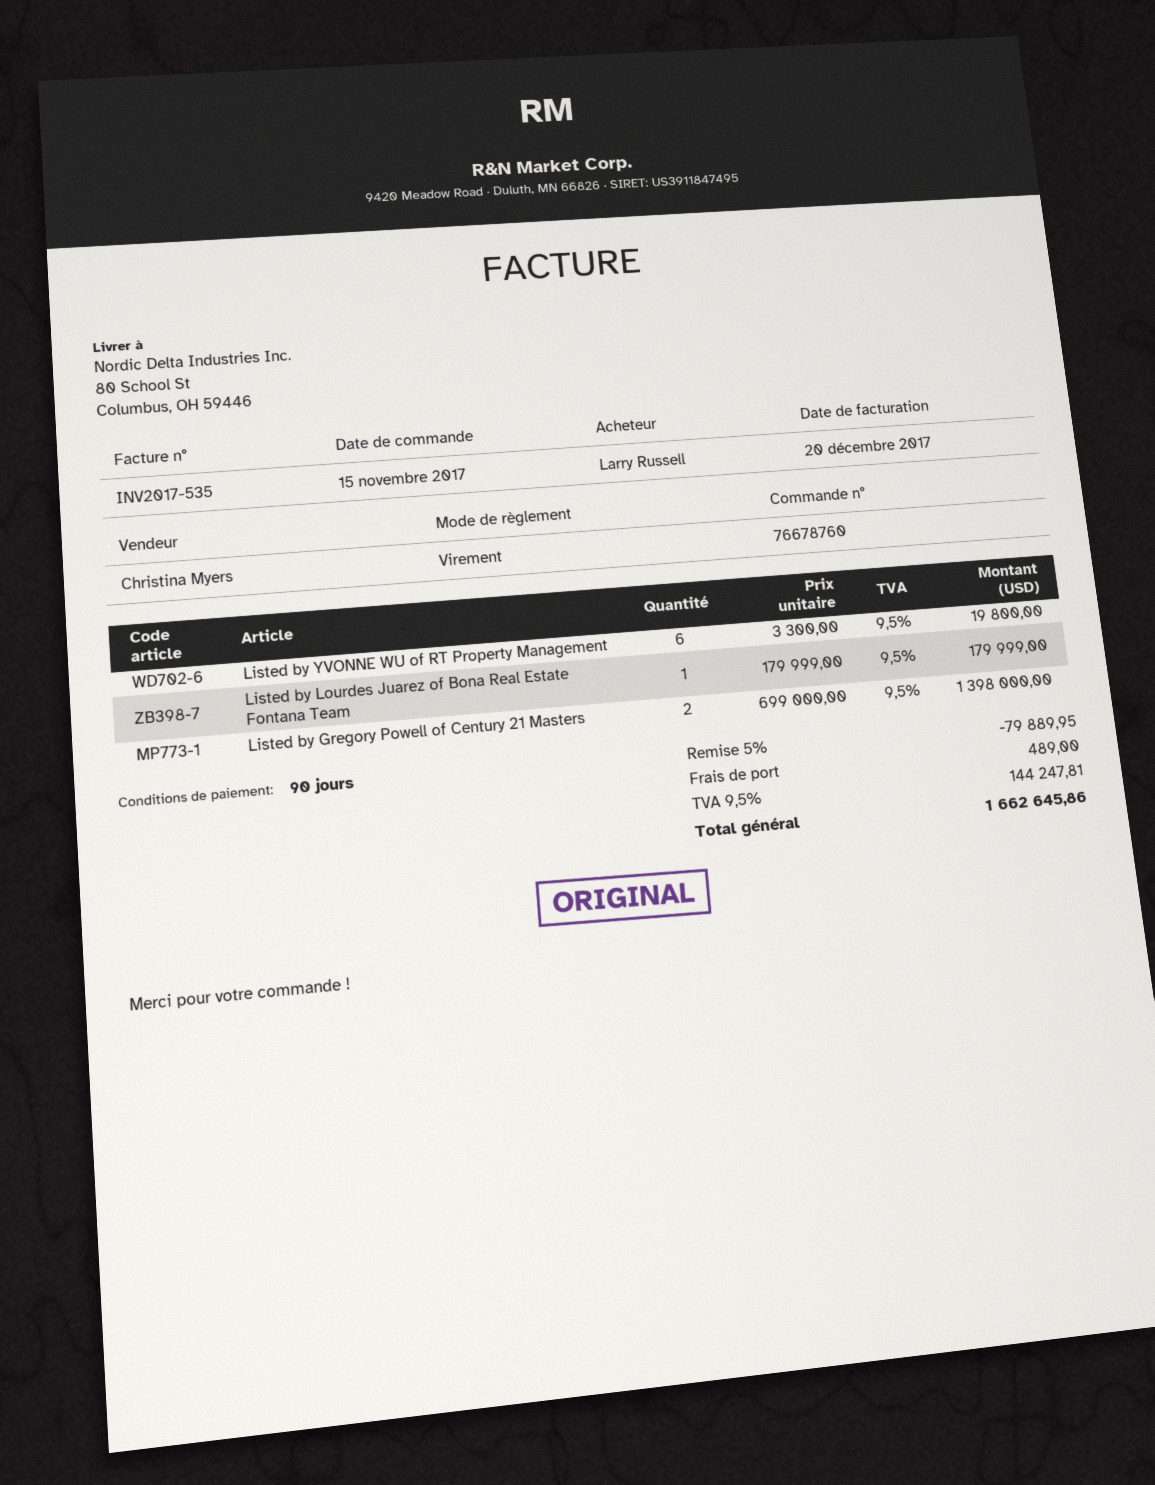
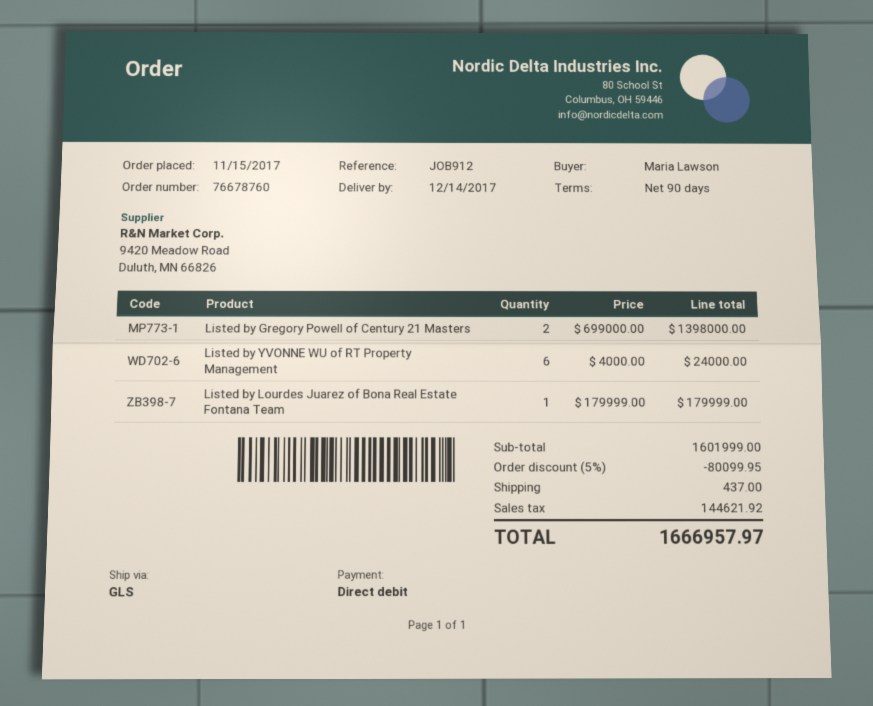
ordered by: Larry Russell -> Maria Lawson
payment method: bank transfer -> direct debit
Listed by YVONNE WU of RT Property Management: 6 x 3300.00 = 19800.00 -> 6 x 4000.00 = 24000.00
discount: 5% = 79889.95 -> 5% = 80099.95
shipping: 489.00 -> 437.00
tax: 144247.81 -> 144621.92
total: 1662645.86 -> 1666957.97

